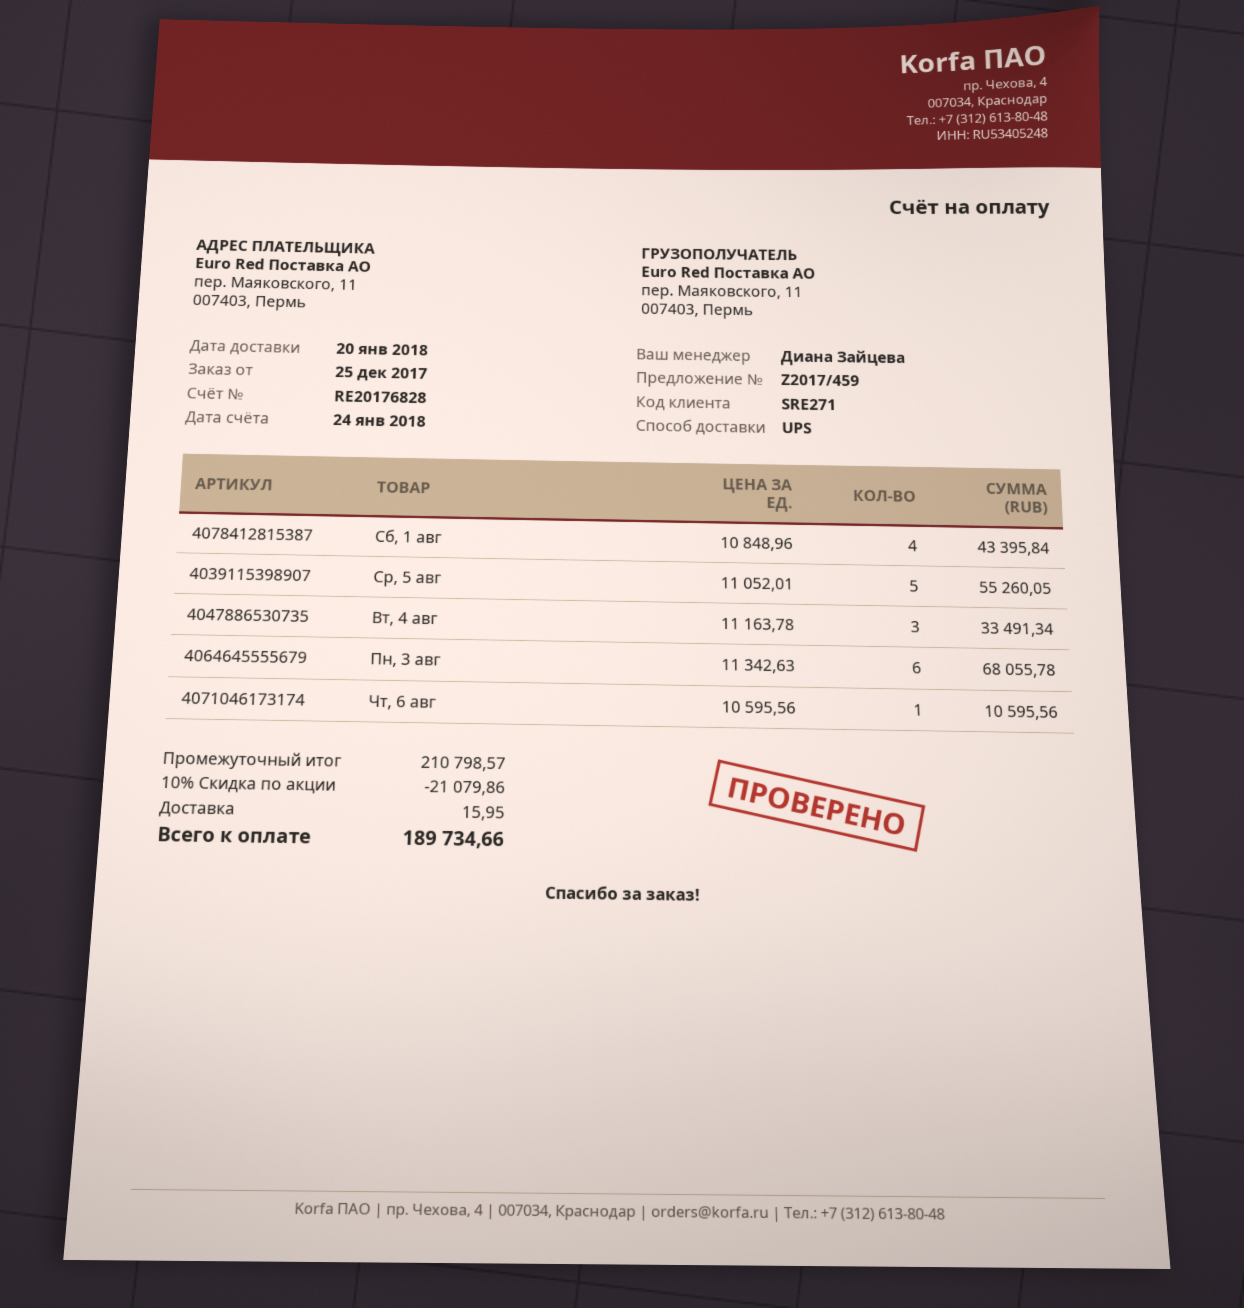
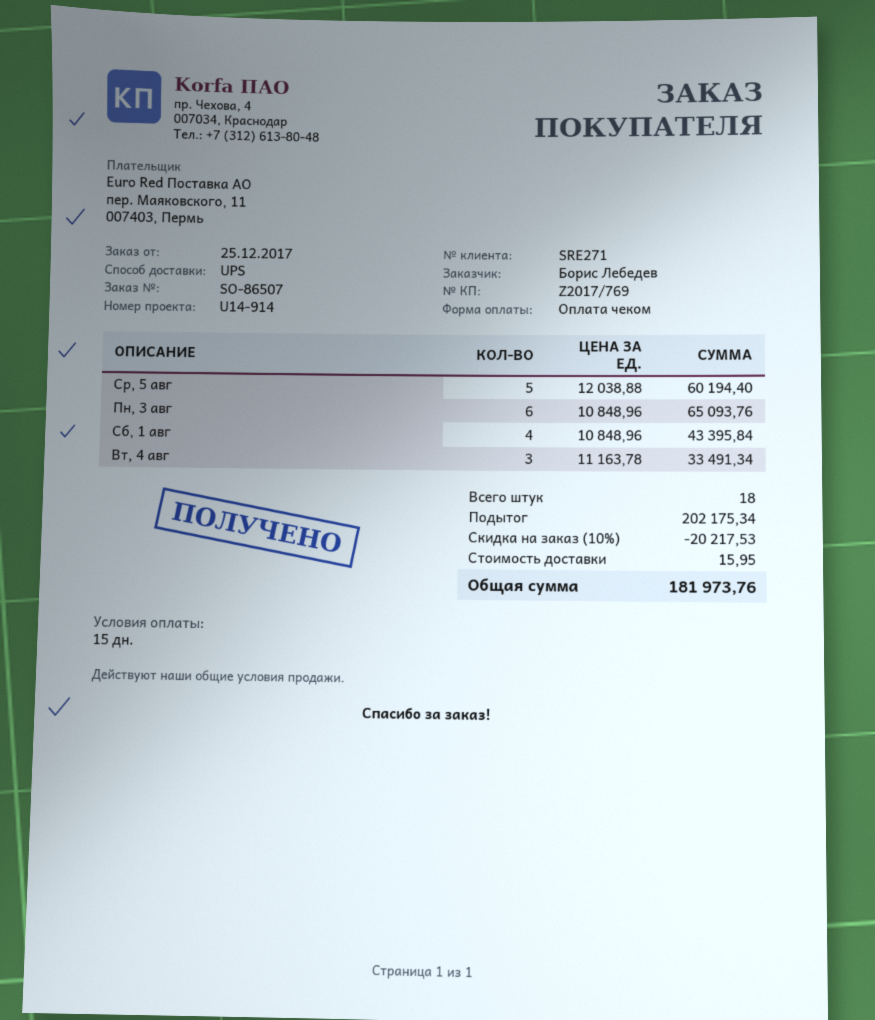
quote number: Z2017/459 -> Z2017/769
Ср, 5 авг: 5 x 11052.01 = 55260.05 -> 5 x 12038.88 = 60194.40
Пн, 3 авг: 6 x 11342.63 = 68055.78 -> 6 x 10848.96 = 65093.76
Чт, 6 авг: 1 x 10595.56 = 10595.56 -> none
subtotal: 210798.57 -> 202175.34
discount: 10% = 21079.86 -> 10% = 20217.53
total: 189734.66 -> 181973.76

